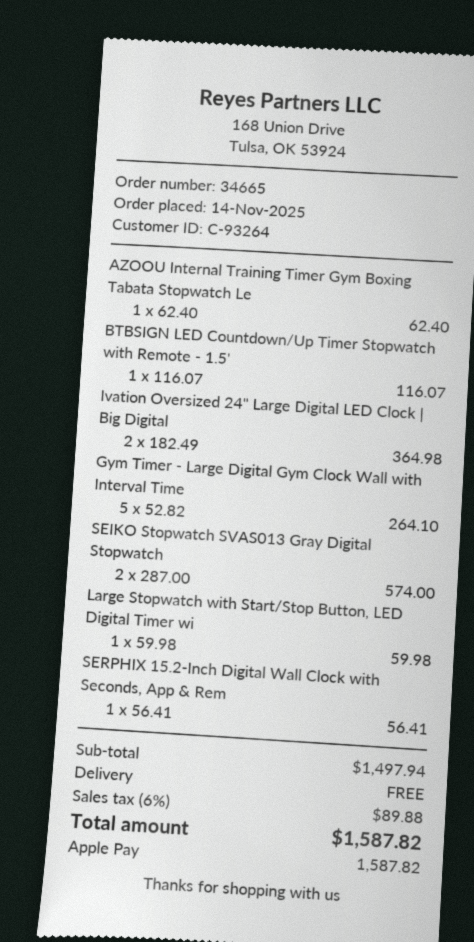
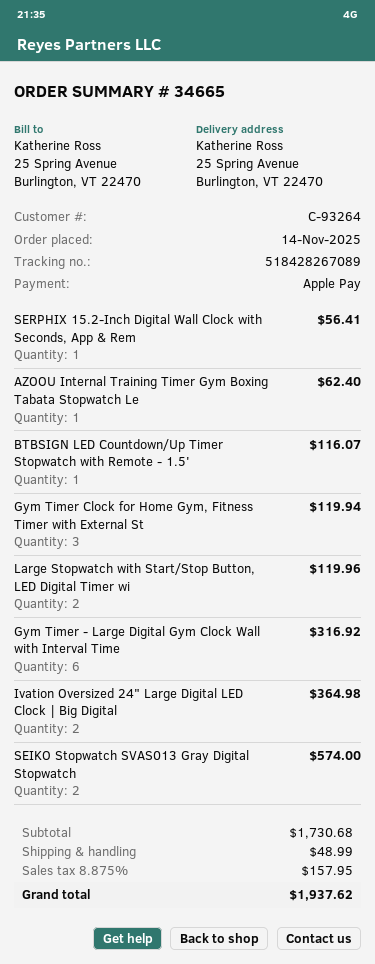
Gym Timer - Large Digital Gym Clock Wall with Interval Time: 5 for 264.10 -> 6 for 316.92
Large Stopwatch with Start/Stop Button, LED Digital Timer wi: 1 for 59.98 -> 2 for 119.96
Gym Timer Clock for Home Gym, Fitness Timer with External St: none -> 3 for 119.94
subtotal: 1497.94 -> 1730.68
shipping: 0.00 -> 48.99
tax: 6% = 89.88 -> 8.875% = 157.95
total: 1587.82 -> 1937.62

